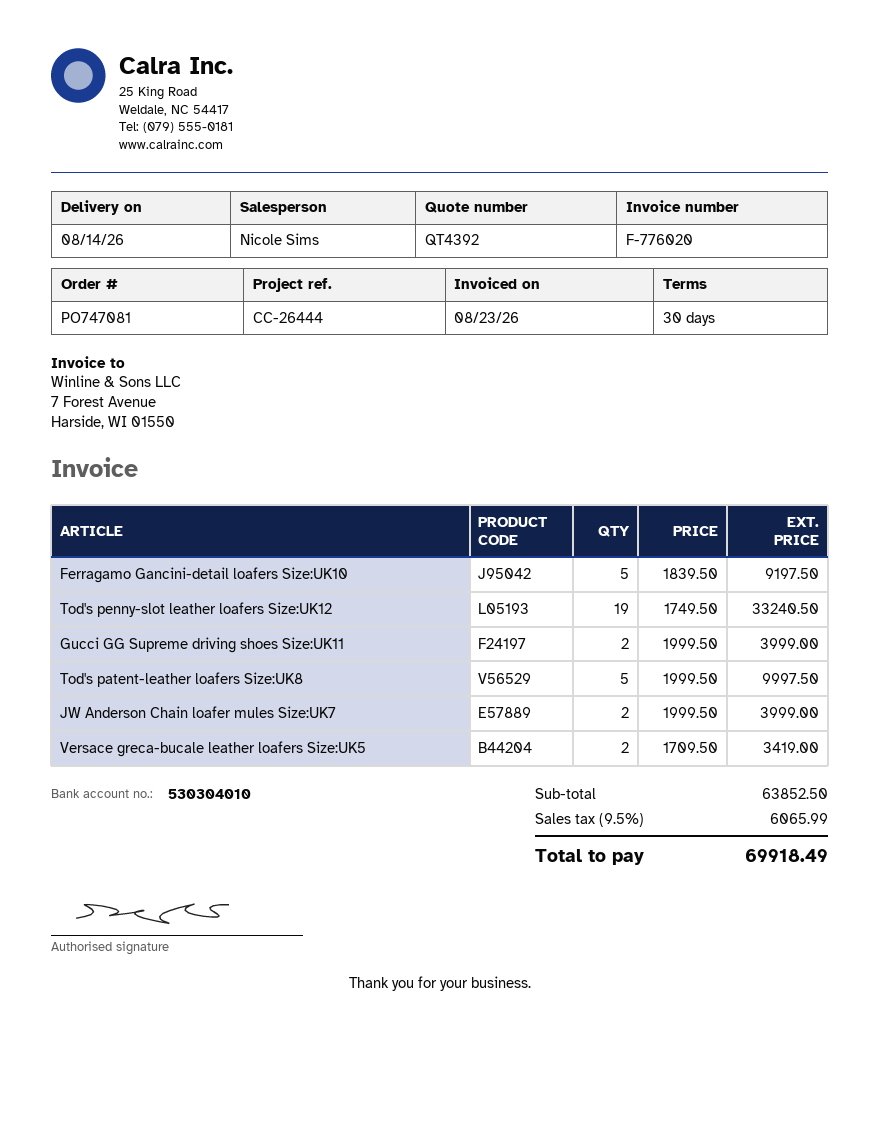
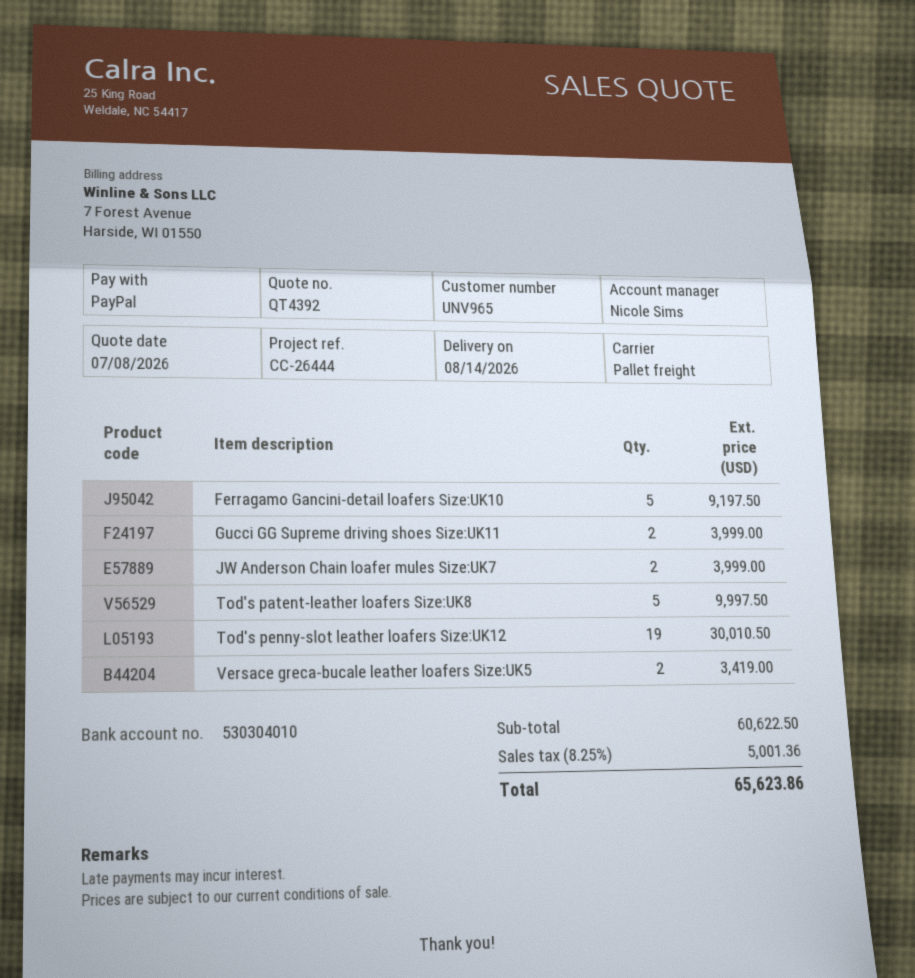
Tod's penny-slot leather loafers Size:UK12: 19 for 33240.50 -> 19 for 30010.50
subtotal: 63852.50 -> 60622.50
tax: 9.5% = 6065.99 -> 8.25% = 5001.36
total: 69918.49 -> 65623.86

